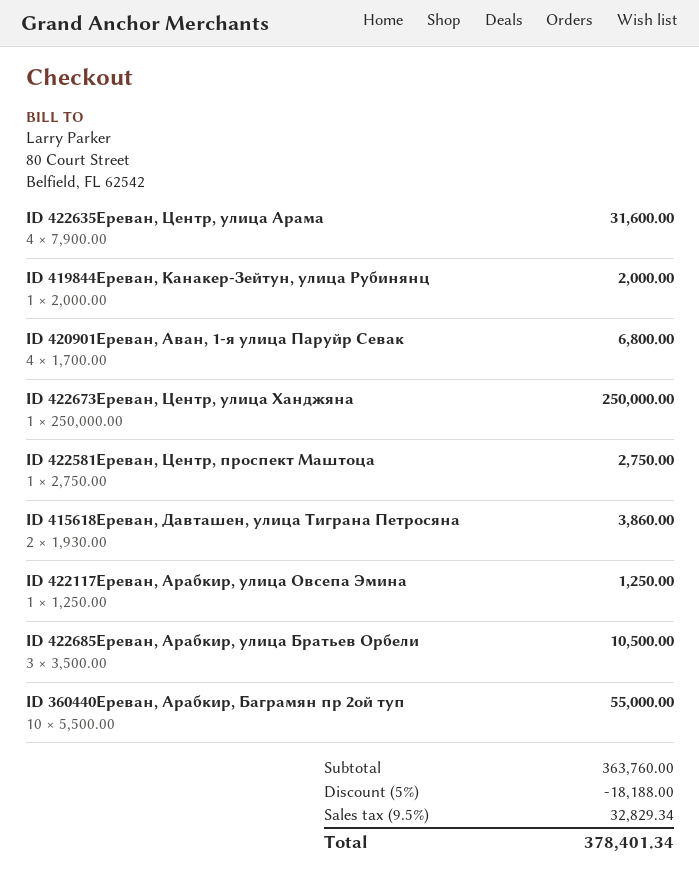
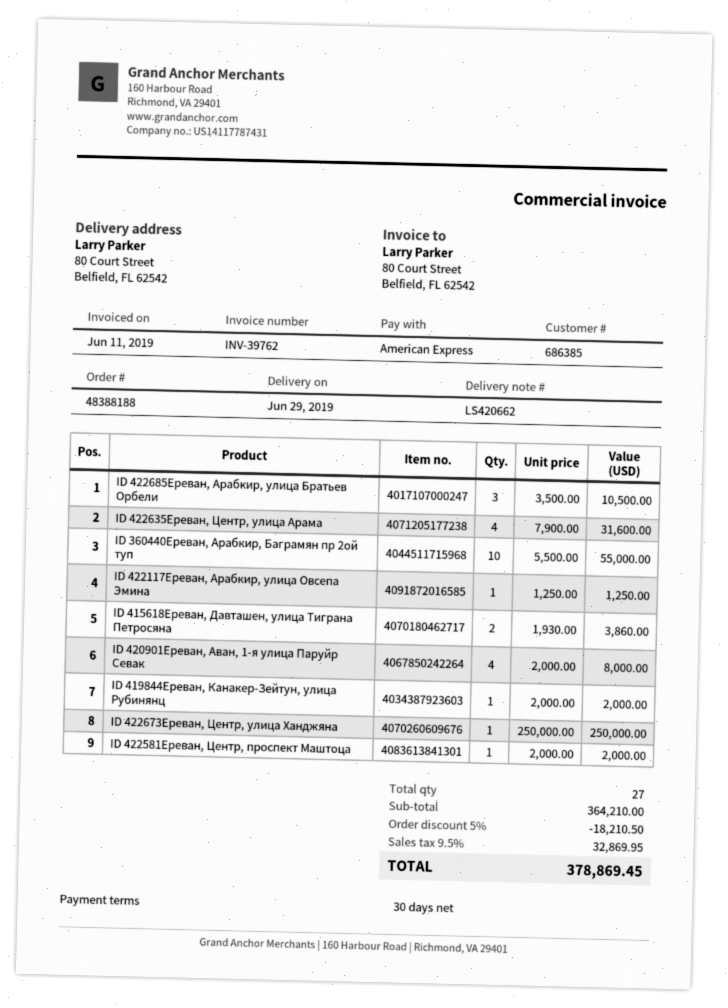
ID 420901Ереван, Аван, 1-я улица Паруйр Севак: 4 x 1700.00 = 6800.00 -> 4 x 2000.00 = 8000.00
ID 422581Ереван, Центр, проспект Маштоца: 1 x 2750.00 = 2750.00 -> 1 x 2000.00 = 2000.00
subtotal: 363760.00 -> 364210.00
discount: 5% = 18188.00 -> 5% = 18210.50
tax: 9.5% = 32829.34 -> 9.5% = 32869.95
total: 378401.34 -> 378869.45

